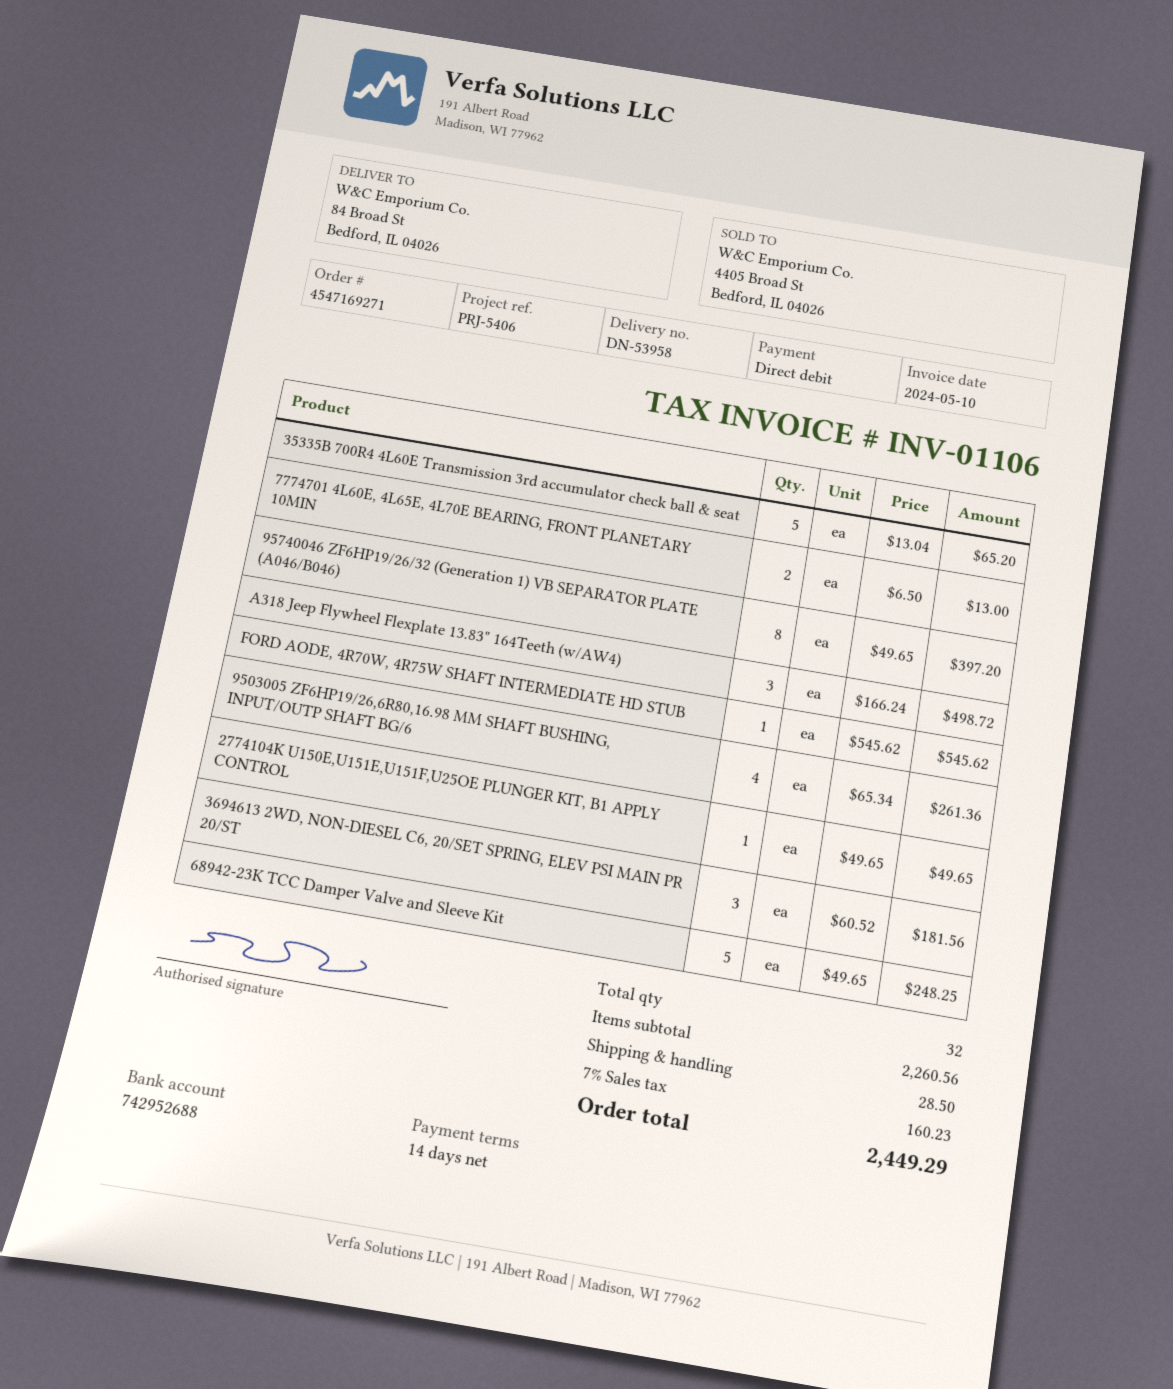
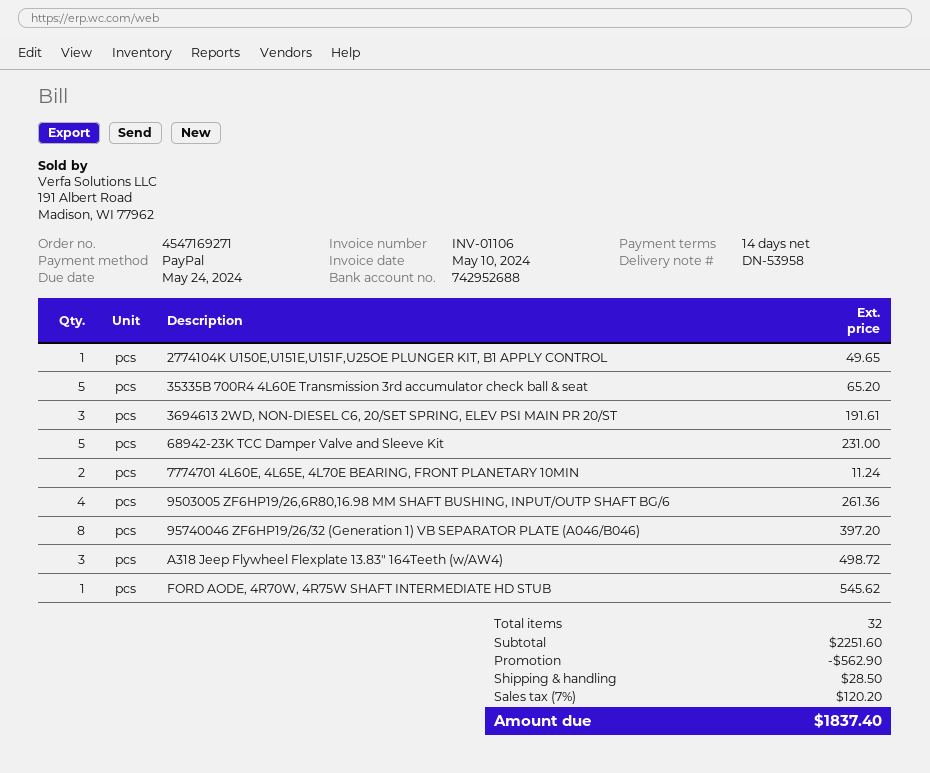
payment method: direct debit -> PayPal
7774701 4L60E, 4L65E, 4L70E BEARING, FRONT PLANETARY 10MIN: 2 for 13.00 -> 2 for 11.24
3694613 2WD, NON-DIESEL C6, 20/SET SPRING, ELEV PSI MAIN PR 20/ST: 3 for 181.56 -> 3 for 191.61
68942-23K TCC Damper Valve and Sleeve Kit: 5 for 248.25 -> 5 for 231.00
subtotal: 2260.56 -> 2251.60
discount: none -> 562.90
tax: 7% = 160.23 -> 7% = 120.20
total: 2449.29 -> 1837.40

